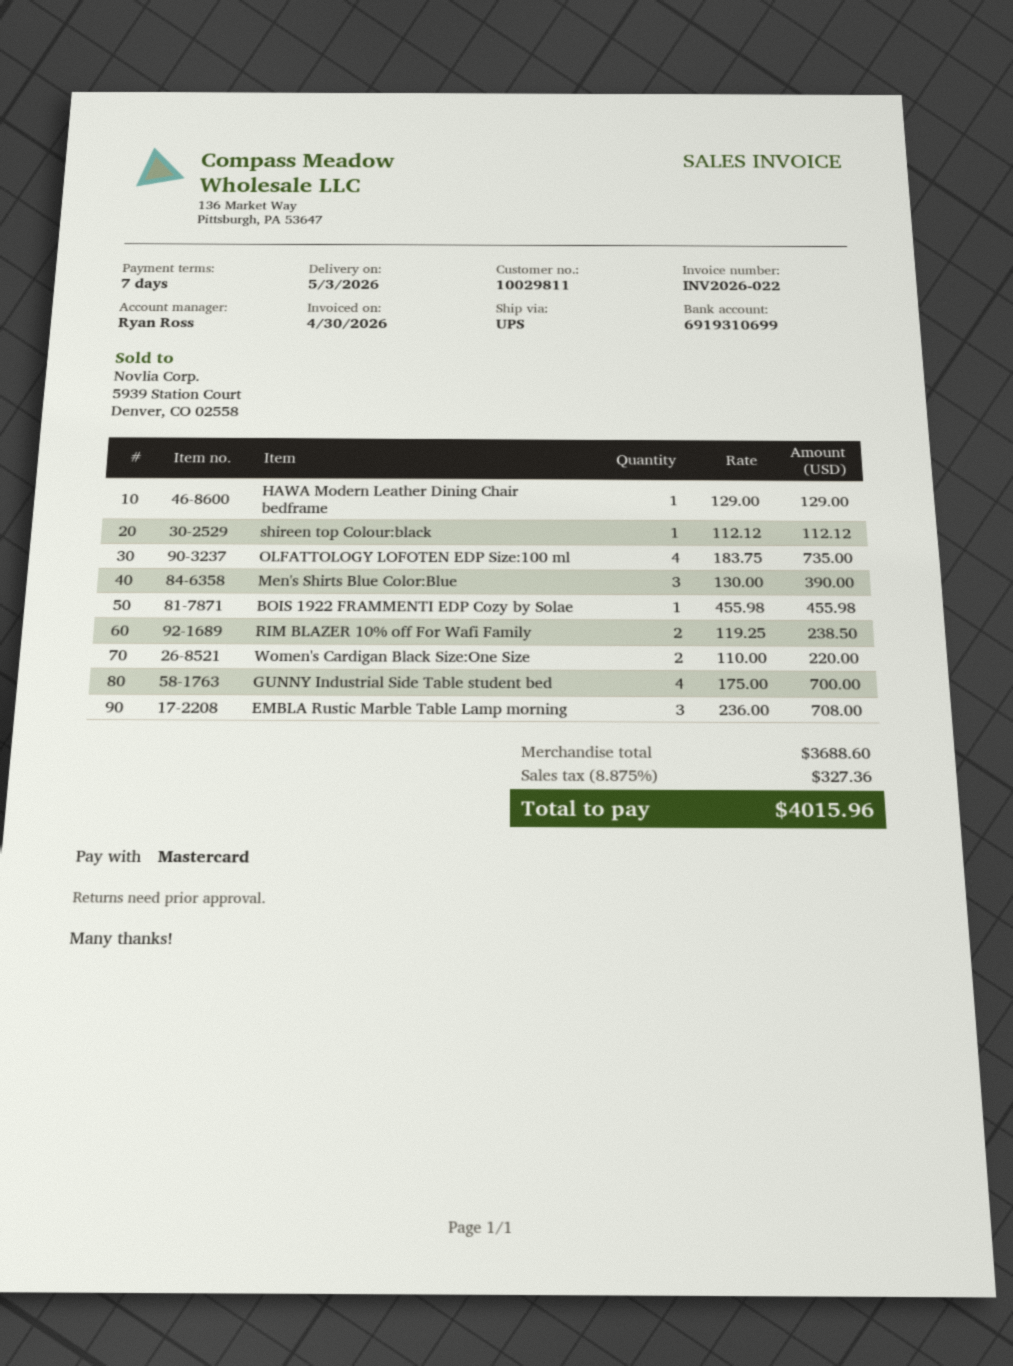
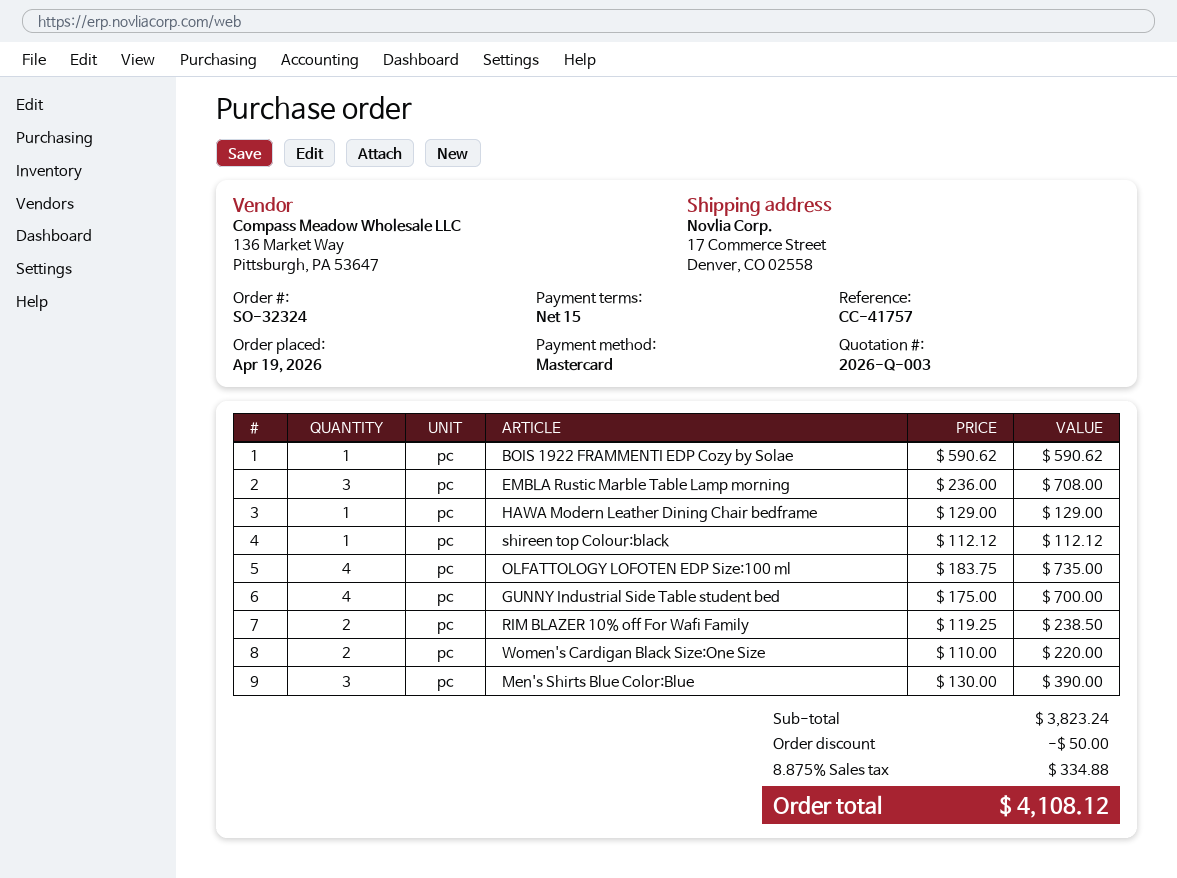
payment terms: 7 days -> 15 days
BOIS 1922 FRAMMENTI EDP Cozy by Solae: 1 x 455.98 = 455.98 -> 1 x 590.62 = 590.62
subtotal: 3688.60 -> 3823.24
discount: none -> 50.00
tax: 8.875% = 327.36 -> 8.875% = 334.88
total: 4015.96 -> 4108.12

